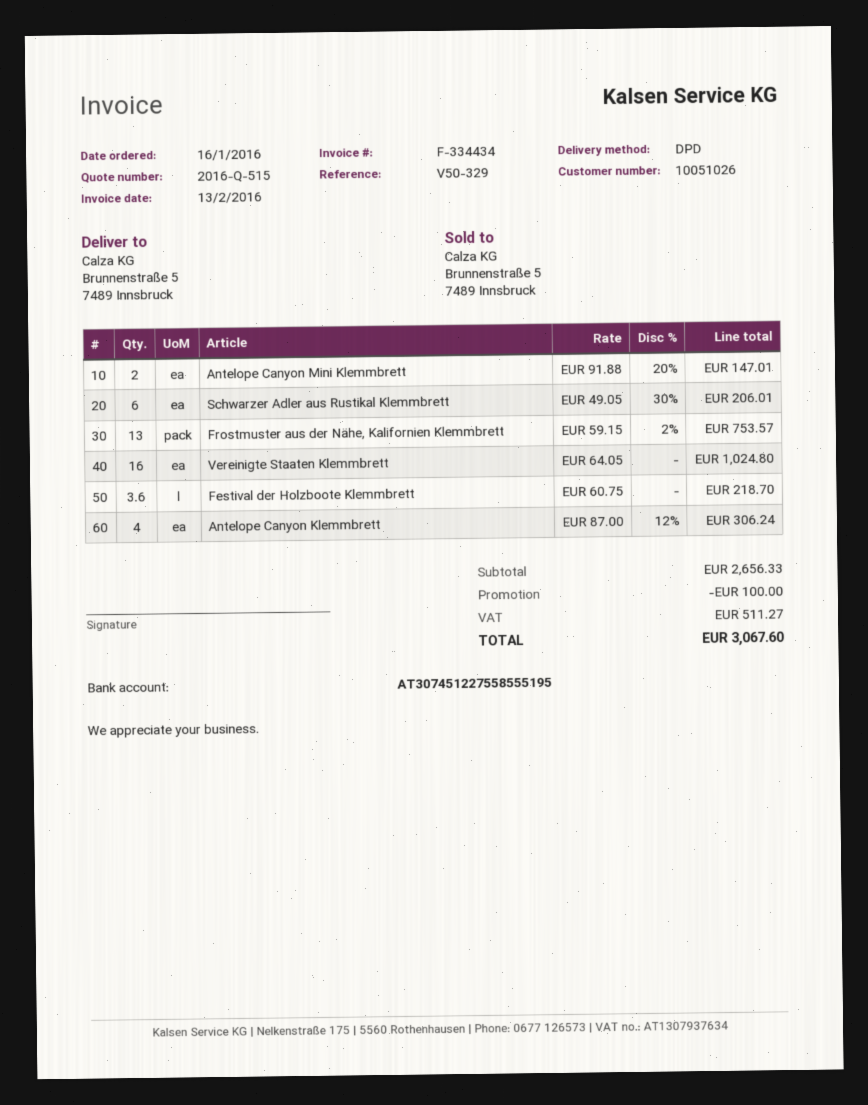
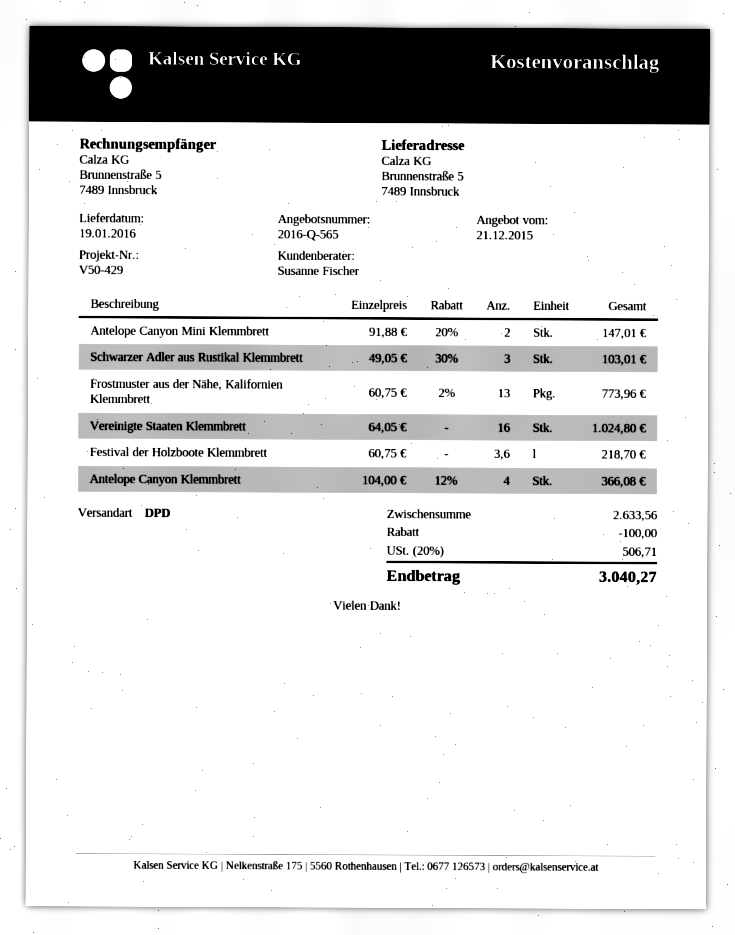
quote number: 2016-Q-515 -> 2016-Q-565
reference: V50-329 -> V50-429
Schwarzer Adler aus Rustikal Klemmbrett: 6 x 49.05 - 30% = 206.01 -> 3 x 49.05 - 30% = 103.01
Frostmuster aus der Nähe, Kalifornien Klemmbrett: 13 x 59.15 - 2% = 753.57 -> 13 x 60.75 - 2% = 773.96
Antelope Canyon Klemmbrett: 4 x 87.00 - 12% = 306.24 -> 4 x 104.00 - 12% = 366.08
subtotal: 2656.33 -> 2633.56
tax: 511.27 -> 506.71
total: 3067.60 -> 3040.27

